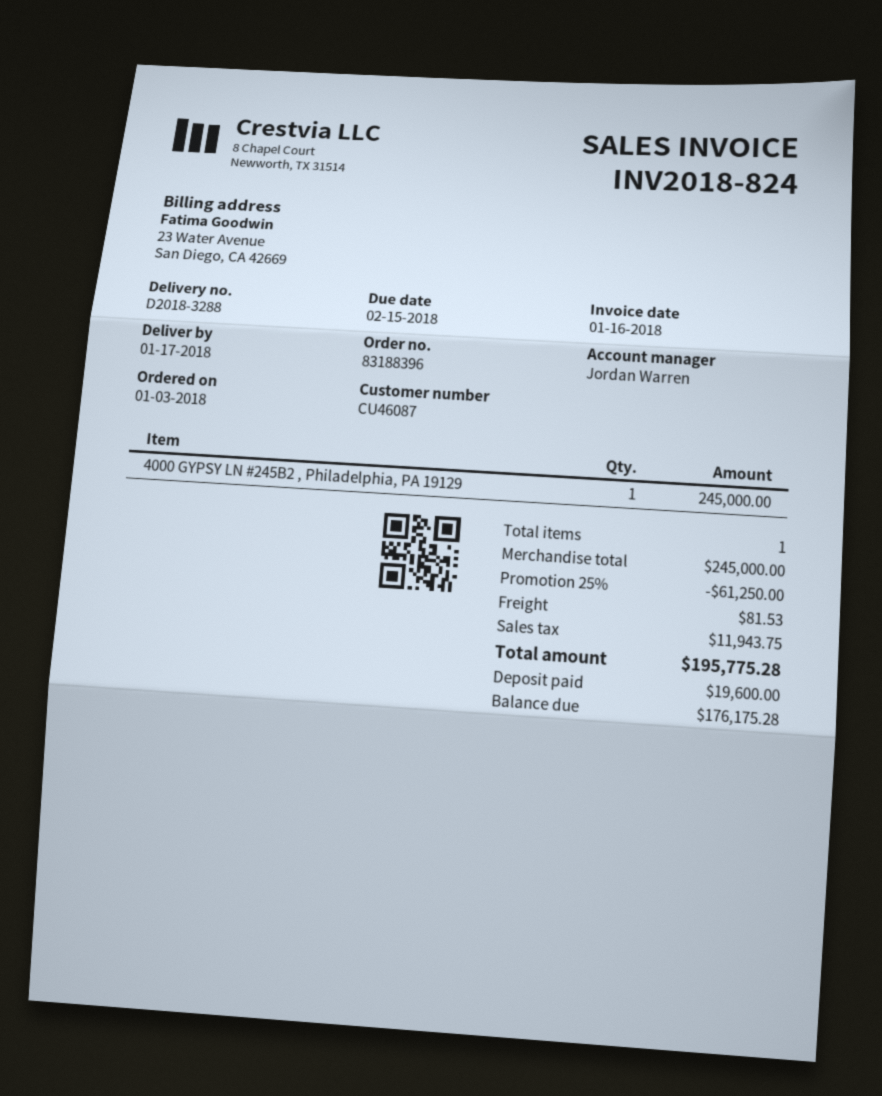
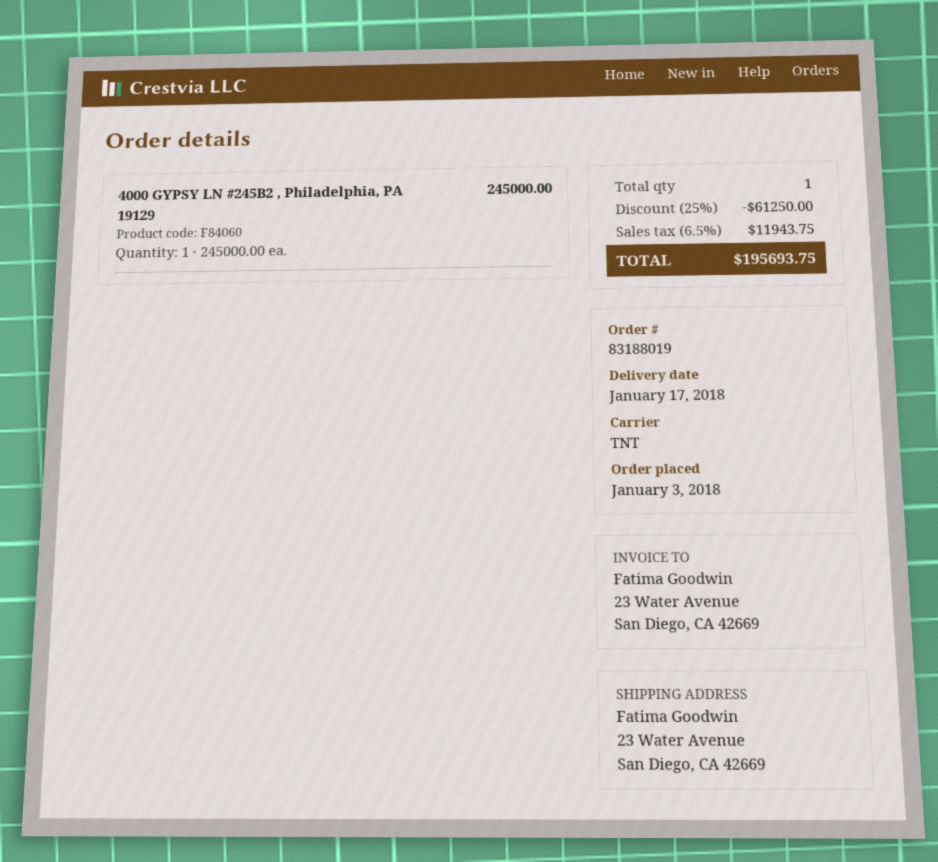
order number: 83188396 -> 83188019
shipping: 81.53 -> none
total: 195775.28 -> 195693.75

